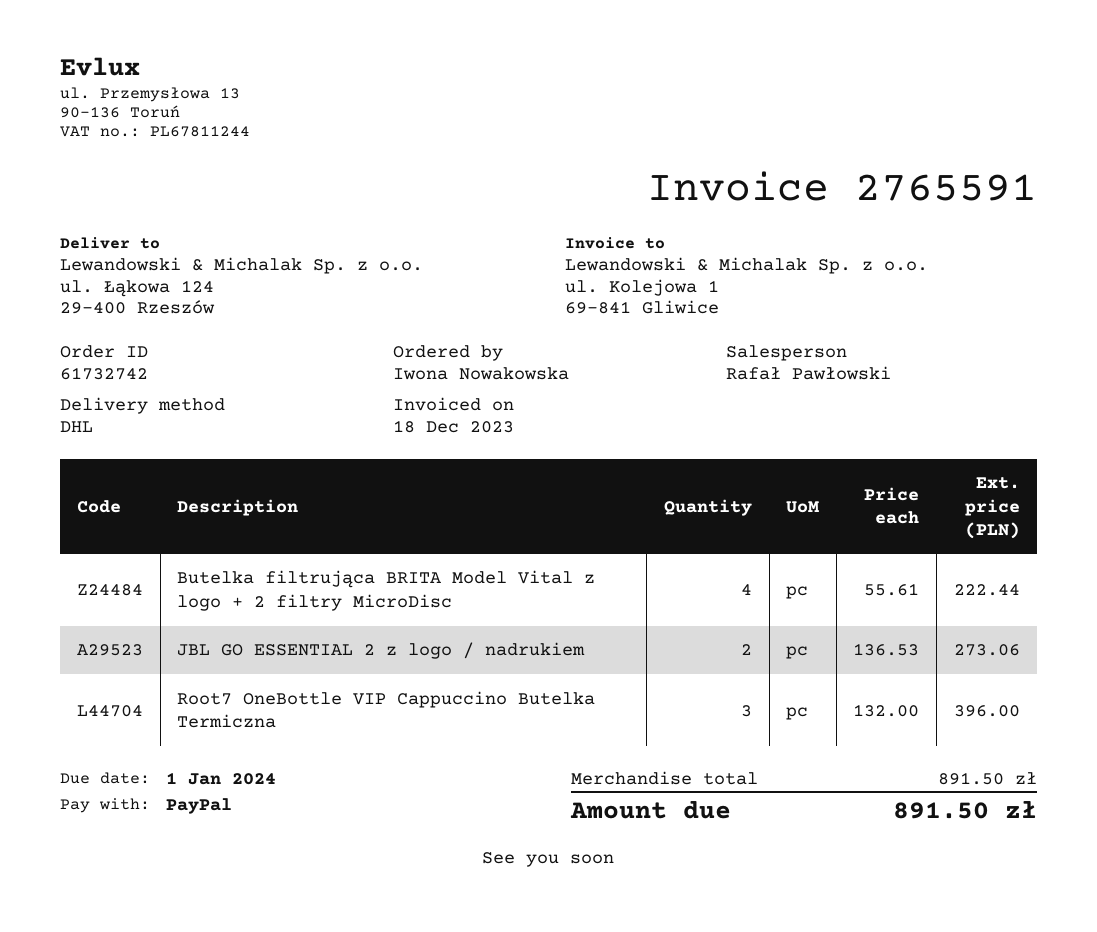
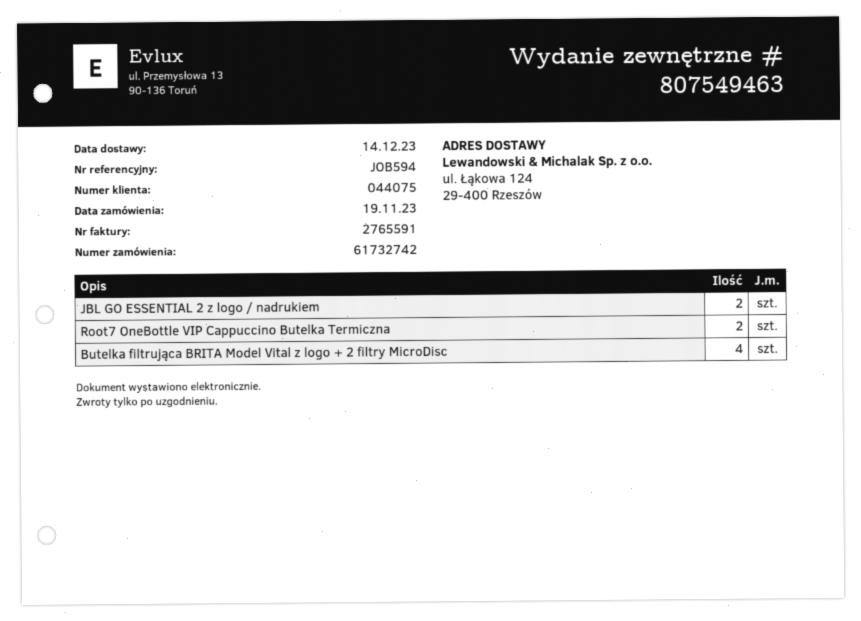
Root7 OneBottle VIP Cappuccino Butelka Termiczna: 3 -> 2

